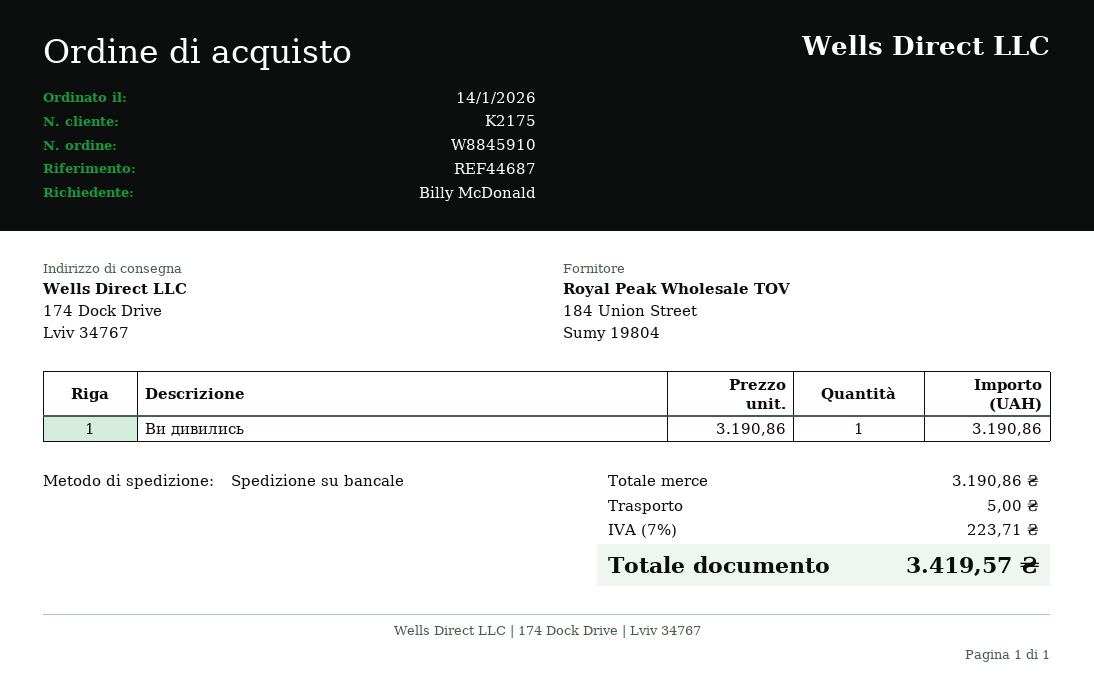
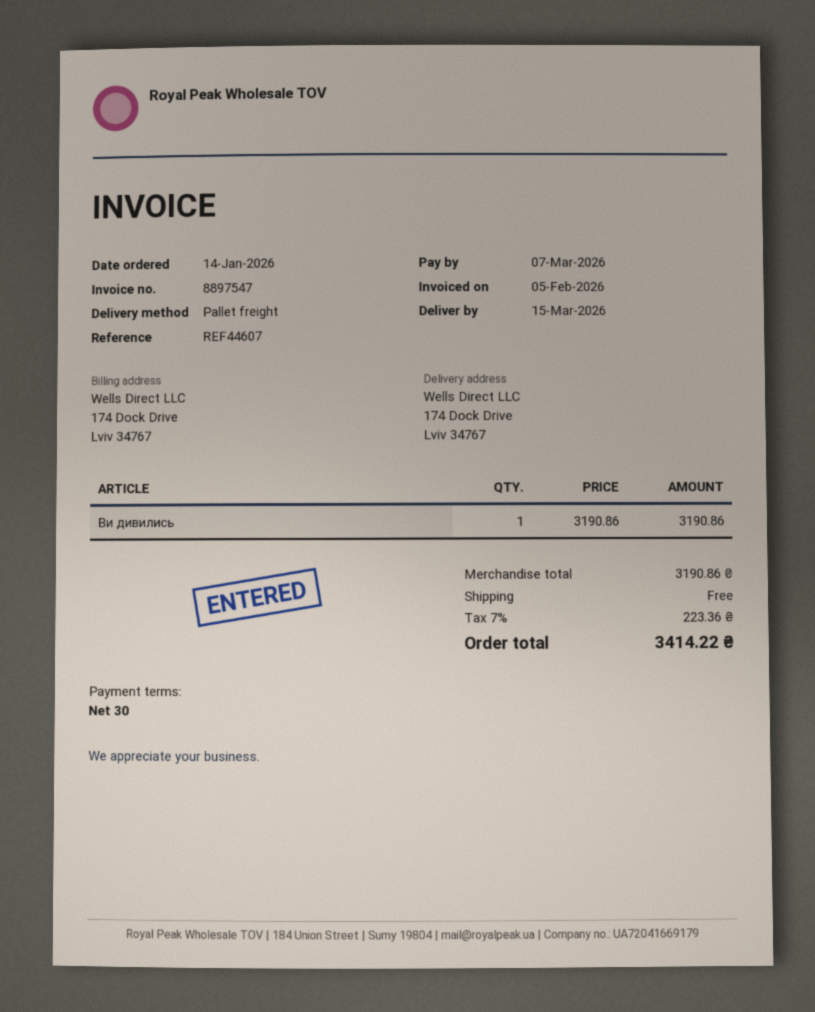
reference: REF44687 -> REF44607
shipping: 5.00 -> 0.00
tax: 7% = 223.71 -> 7% = 223.36
total: 3419.57 -> 3414.22

